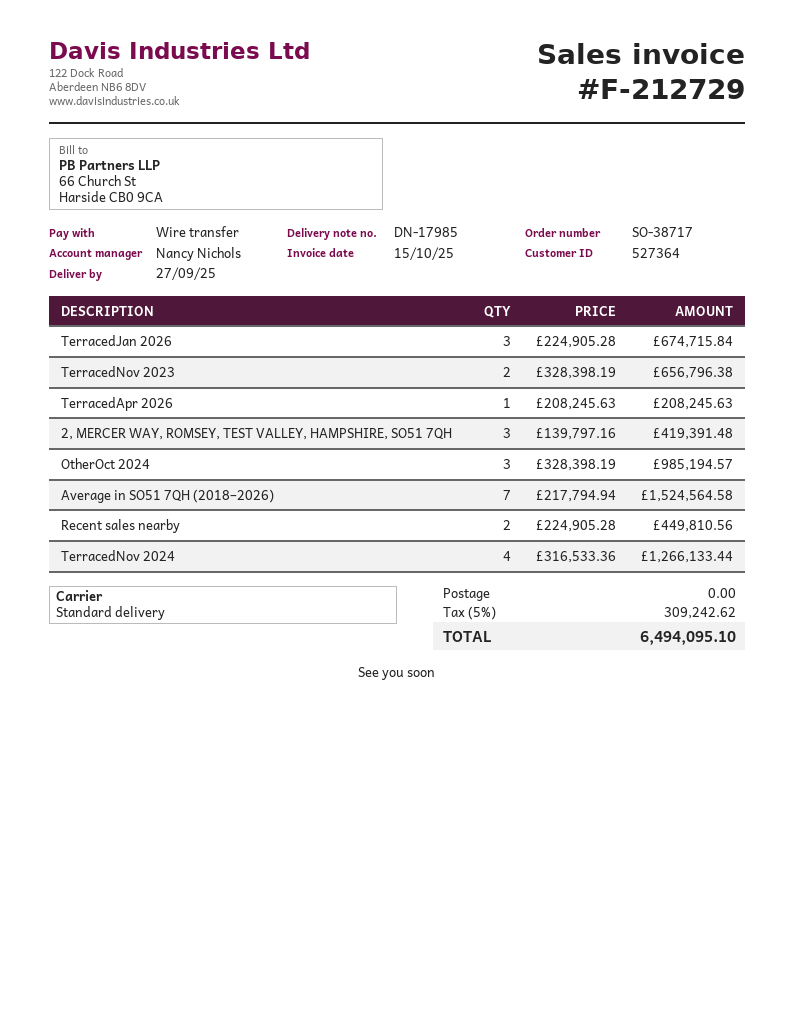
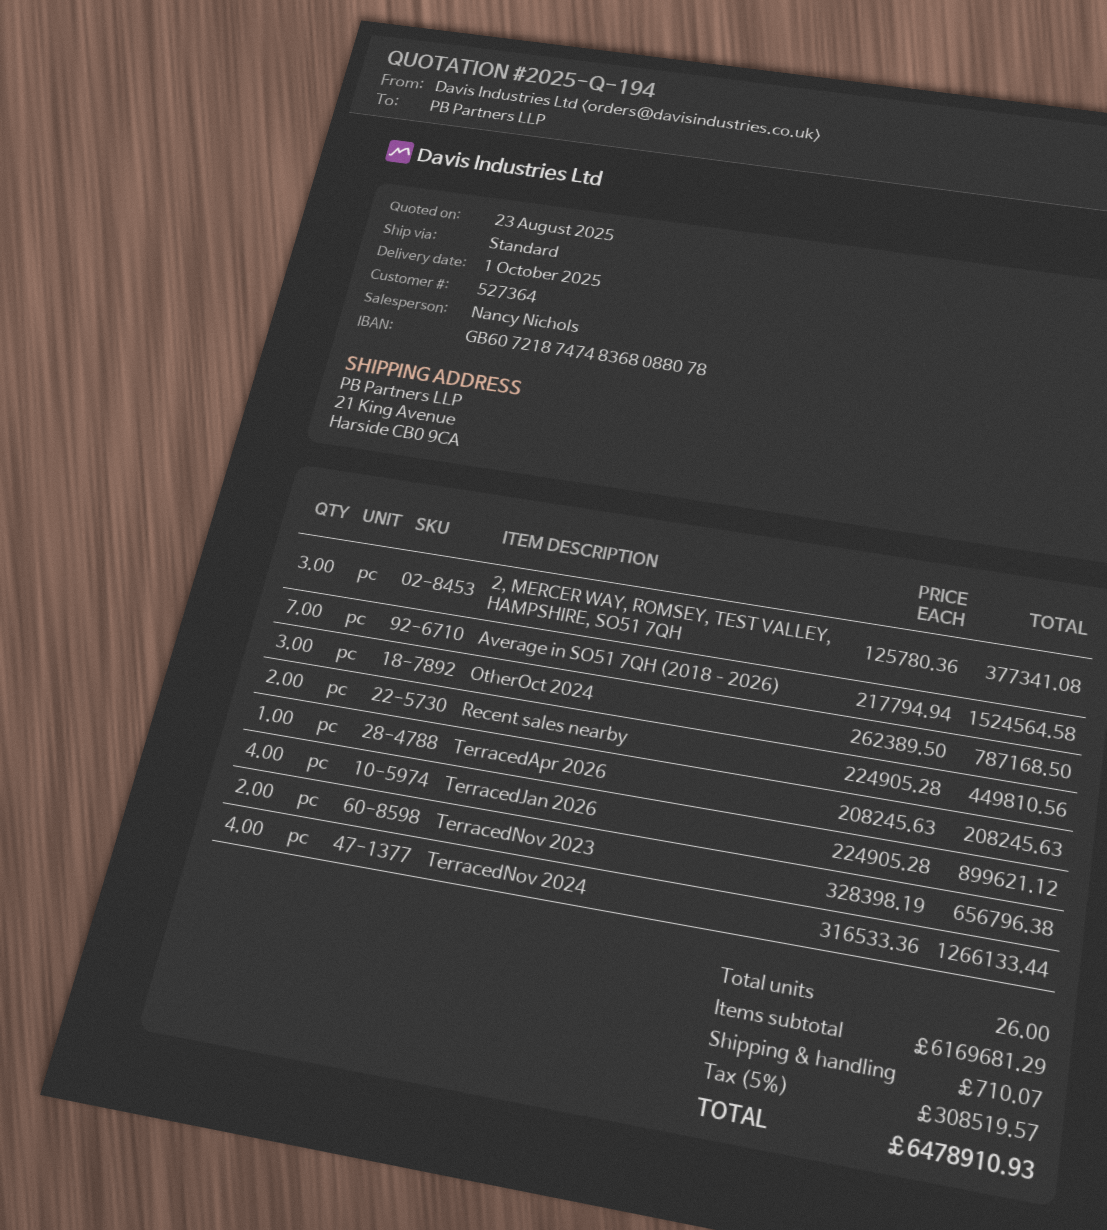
delivery date: 2025-09-27 -> 2025-10-01
TerracedJan 2026: 3 x 224905.28 = 674715.84 -> 4 x 224905.28 = 899621.12
2, MERCER WAY, ROMSEY, TEST VALLEY, HAMPSHIRE, SO51 7QH: 3 x 139797.16 = 419391.48 -> 3 x 125780.36 = 377341.08
OtherOct 2024: 3 x 328398.19 = 985194.57 -> 3 x 262389.50 = 787168.50
shipping: 0.00 -> 710.07
tax: 5% = 309242.62 -> 5% = 308519.57
total: 6494095.10 -> 6478910.93

